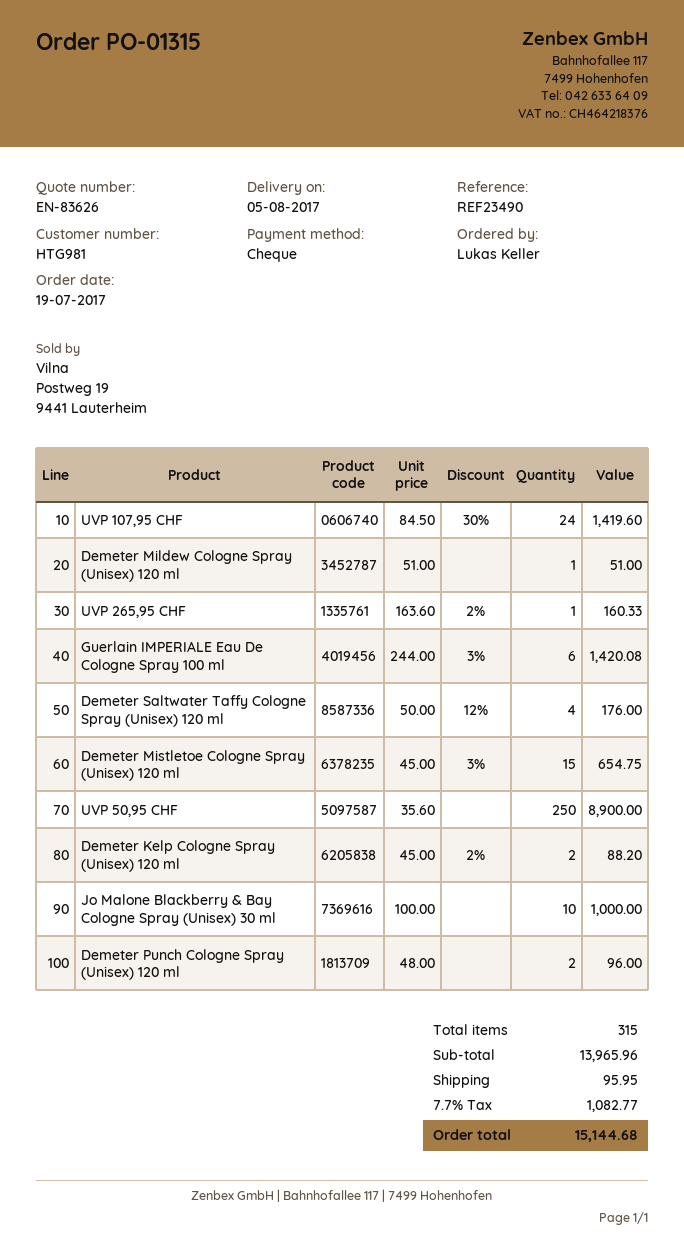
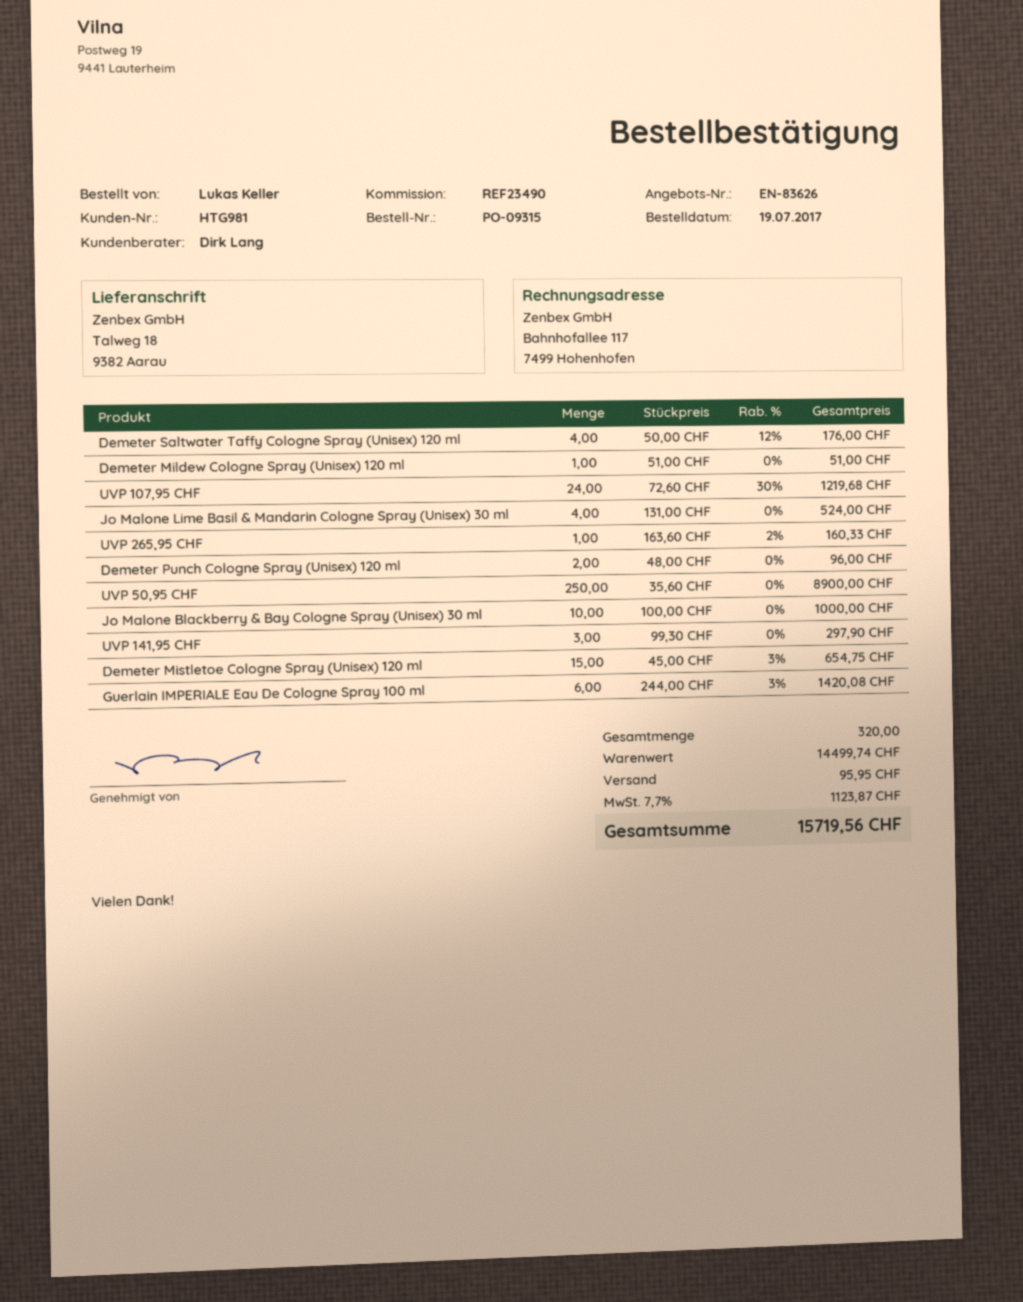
order number: PO-01315 -> PO-09315
UVP 107,95 CHF: 24 x 84.50 - 30% = 1419.60 -> 24 x 72.60 - 30% = 1219.68
Demeter Kelp Cologne Spray (Unisex) 120 ml: 2 x 45.00 - 2% = 88.20 -> none
Jo Malone Lime Basil & Mandarin Cologne Spray (Unisex) 30 ml: none -> 4 x 131.00 = 524.00
UVP 141,95 CHF: none -> 3 x 99.30 = 297.90
total quantity: 315 -> 320
subtotal: 13965.96 -> 14499.74
tax: 7.7% = 1082.77 -> 7.7% = 1123.87
total: 15144.68 -> 15719.56

